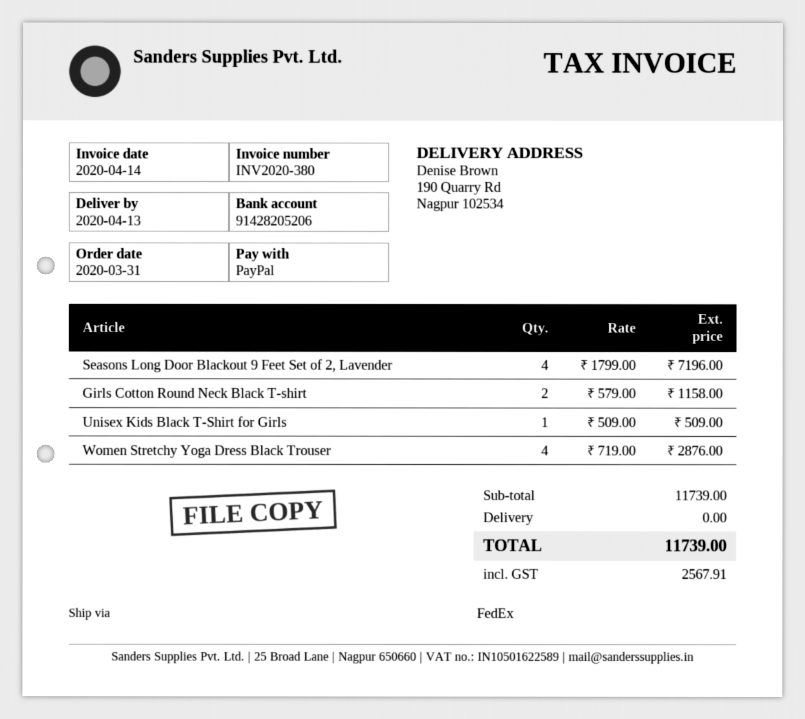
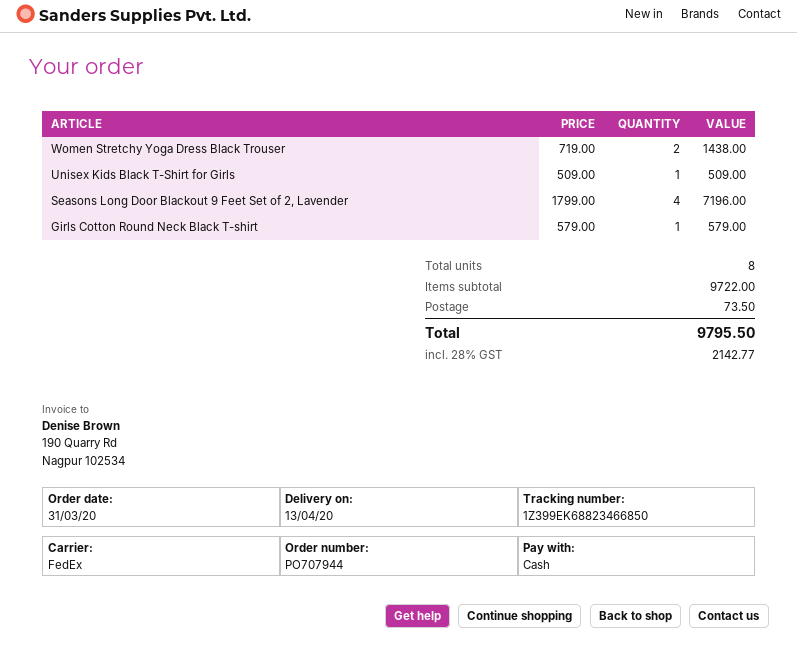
payment method: PayPal -> cash
Girls Cotton Round Neck Black T-shirt: 2 x 579.00 = 1158.00 -> 1 x 579.00 = 579.00
Women Stretchy Yoga Dress Black Trouser: 4 x 719.00 = 2876.00 -> 2 x 719.00 = 1438.00
subtotal: 11739.00 -> 9722.00
shipping: 0.00 -> 73.50
tax: 2567.91 -> 2142.77
total: 11739.00 -> 9795.50

